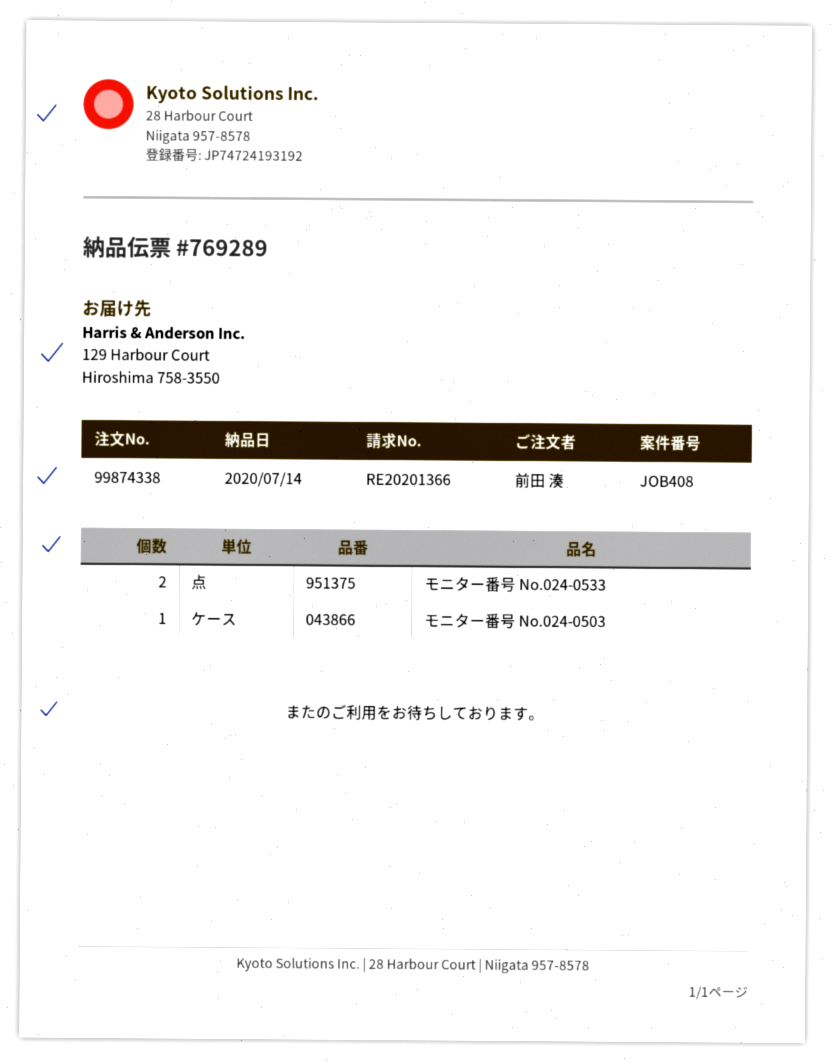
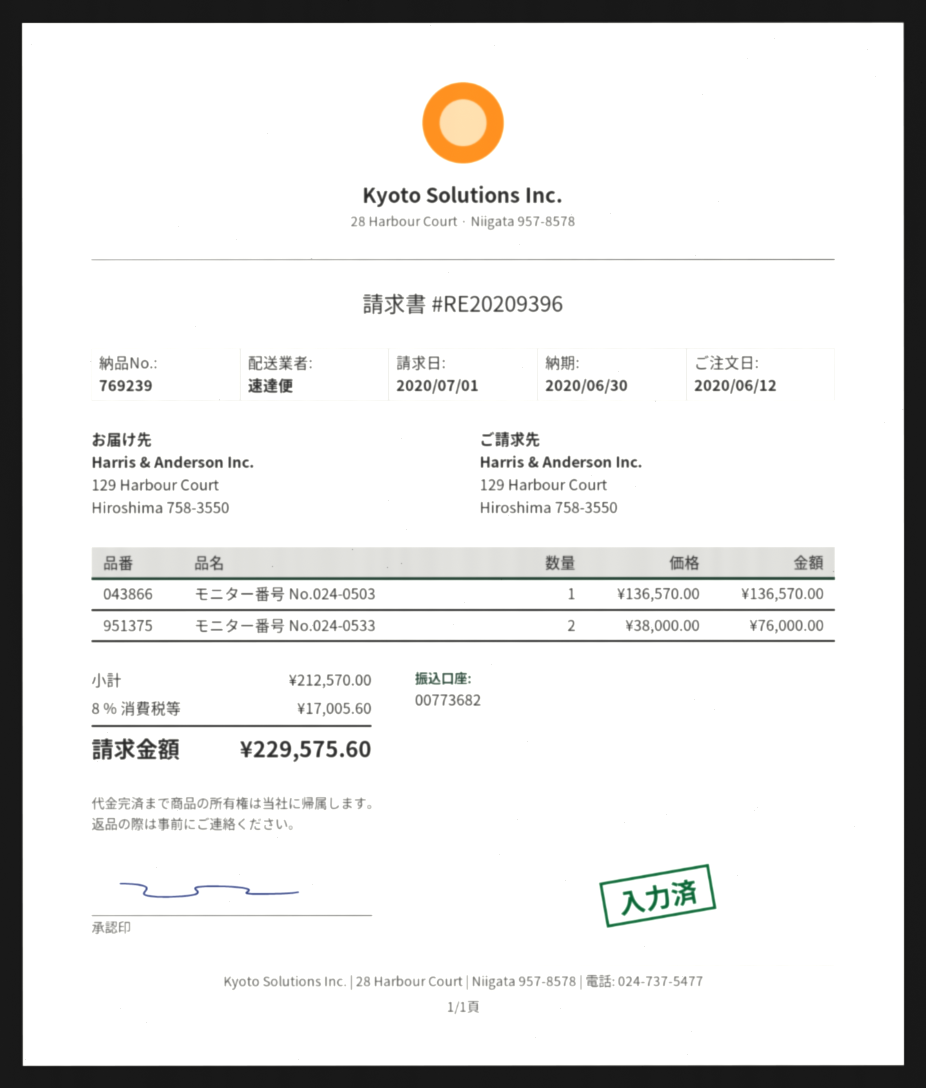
delivery note number: 769289 -> 769239
delivery date: 2020-07-14 -> 2020-06-30
invoice number: RE20201366 -> RE20209396

